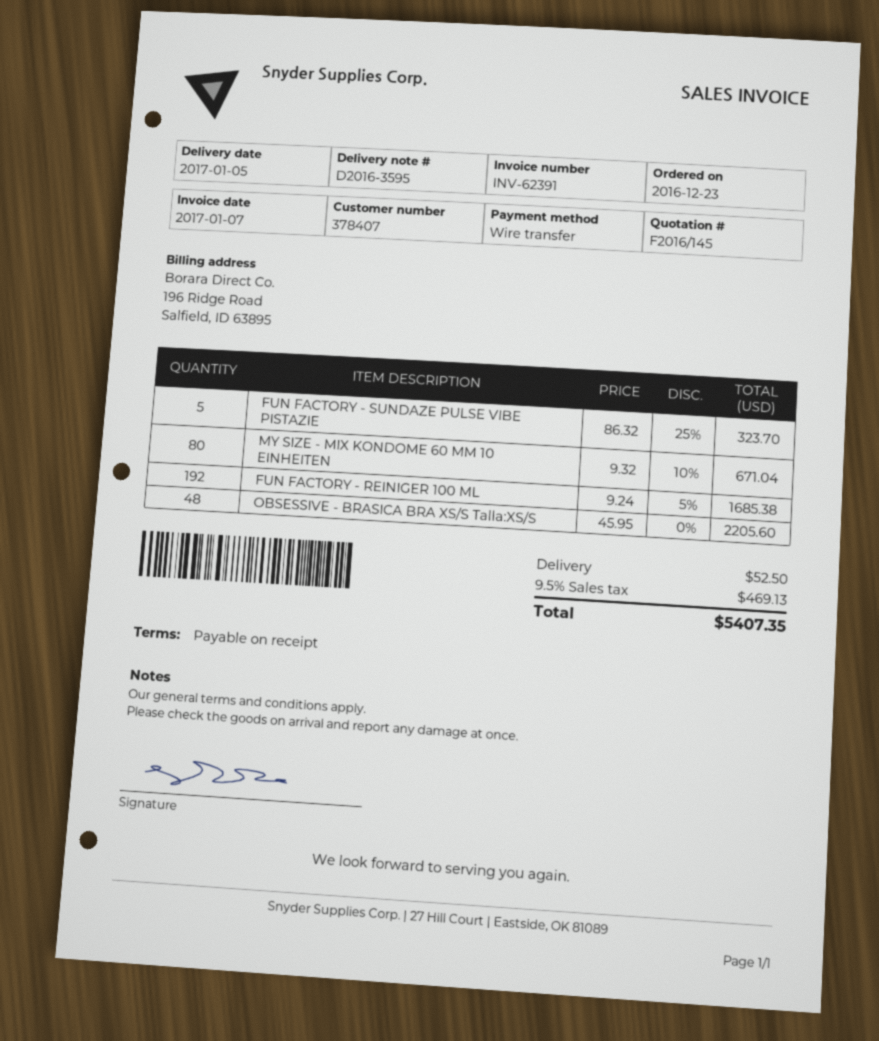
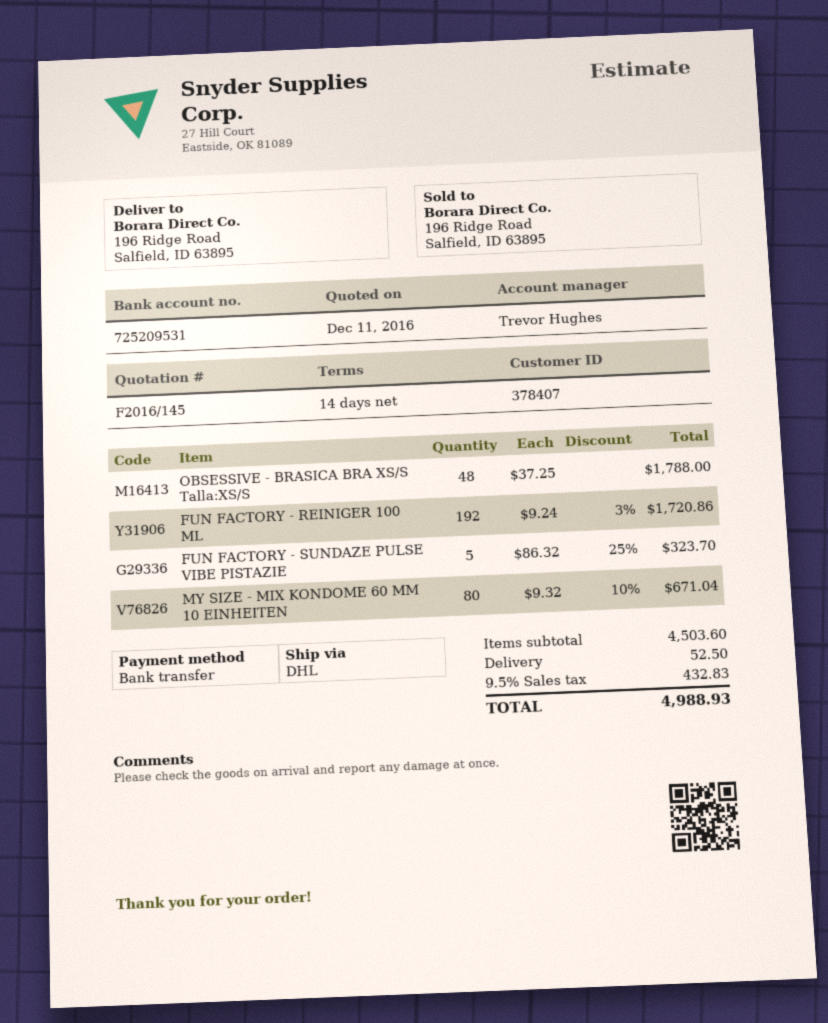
payment terms: on receipt -> 14 days
FUN FACTORY - REINIGER 100 ML: 192 x 9.24 - 5% = 1685.38 -> 192 x 9.24 - 3% = 1720.86
OBSESSIVE - BRASICA BRA XS/S Talla:XS/S: 48 x 45.95 = 2205.60 -> 48 x 37.25 = 1788.00
tax: 9.5% = 469.13 -> 9.5% = 432.83
total: 5407.35 -> 4988.93

